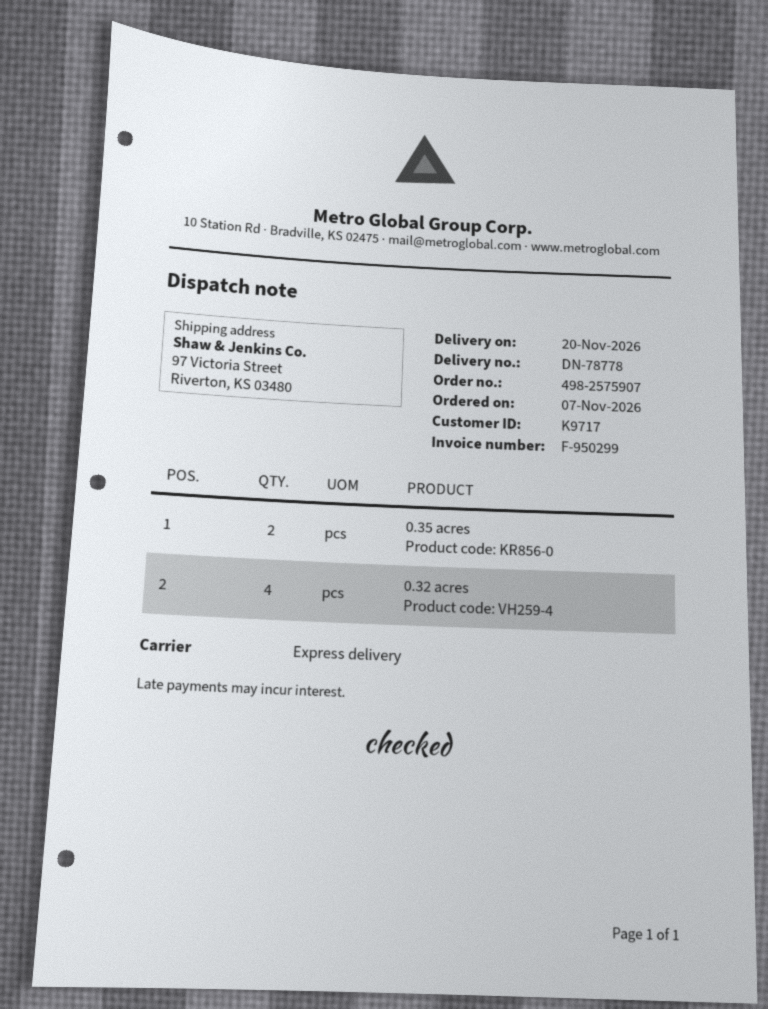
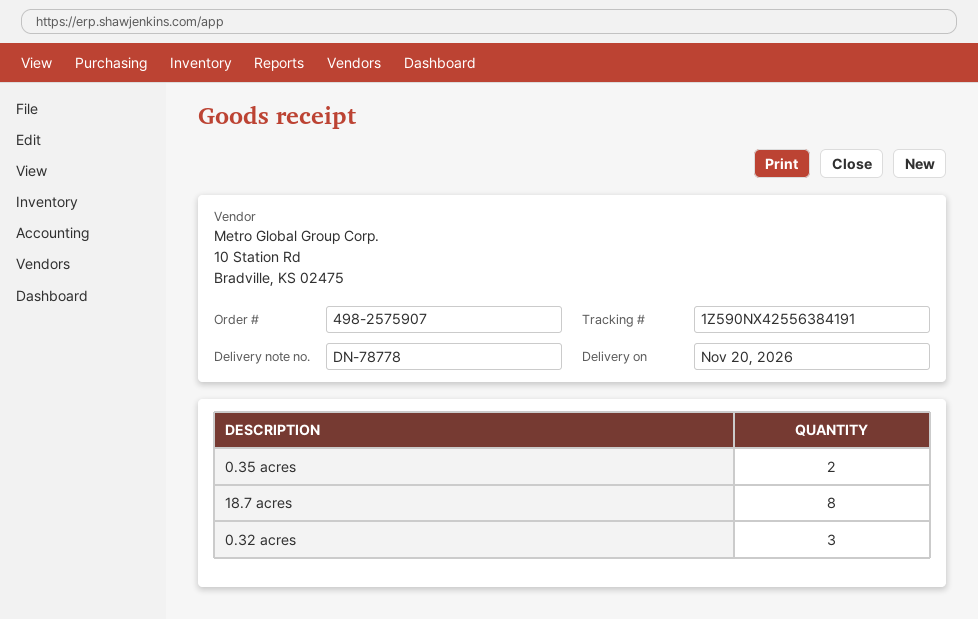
0.32 acres: 4 -> 3
18.7 acres: none -> 8

